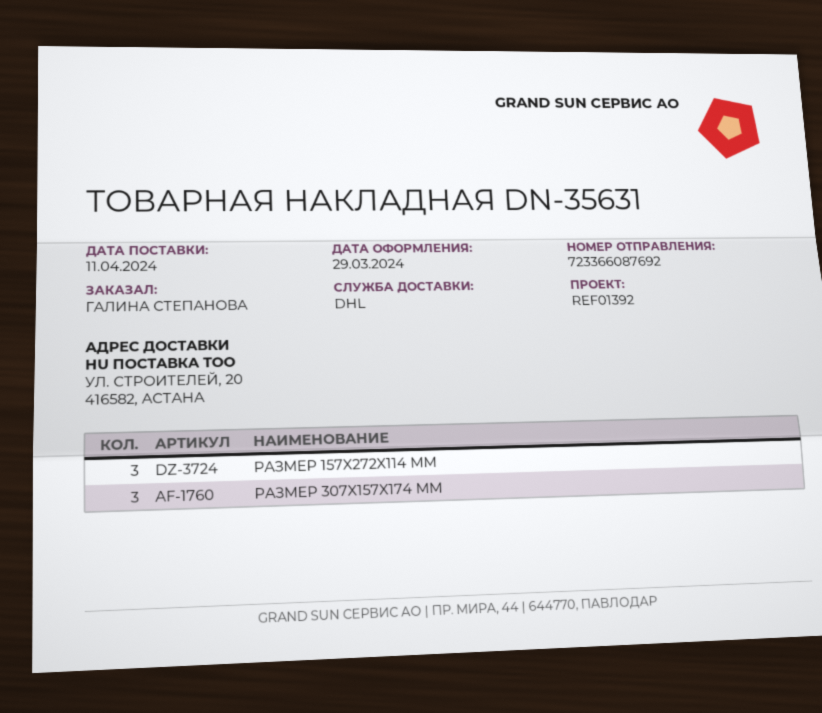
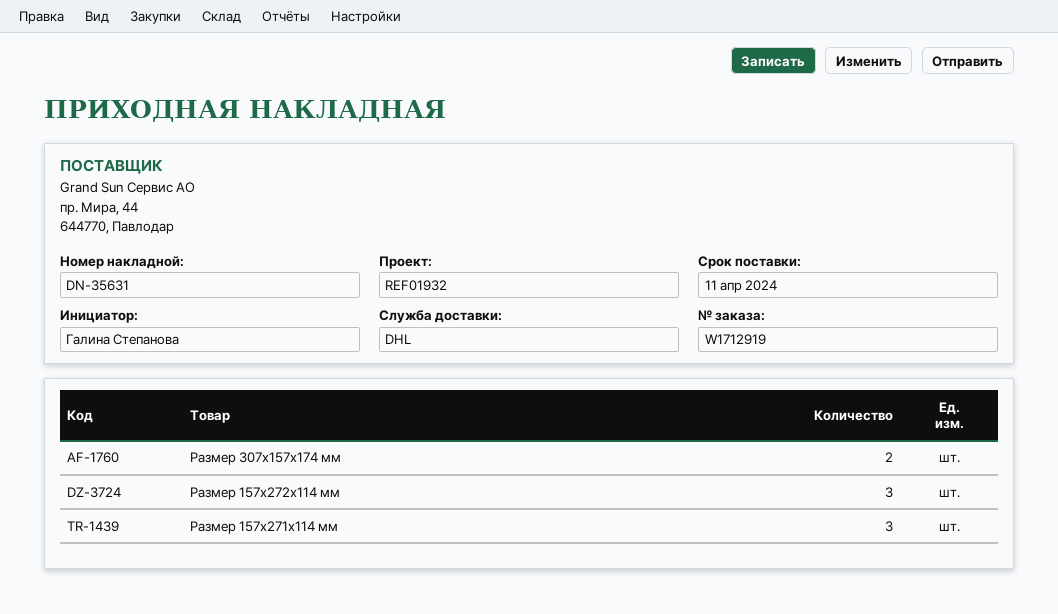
reference: REF01392 -> REF01932
РАЗМЕР 307X157X174 ММ: 3 -> 2
Размер 157x271x114 мм: none -> 3

